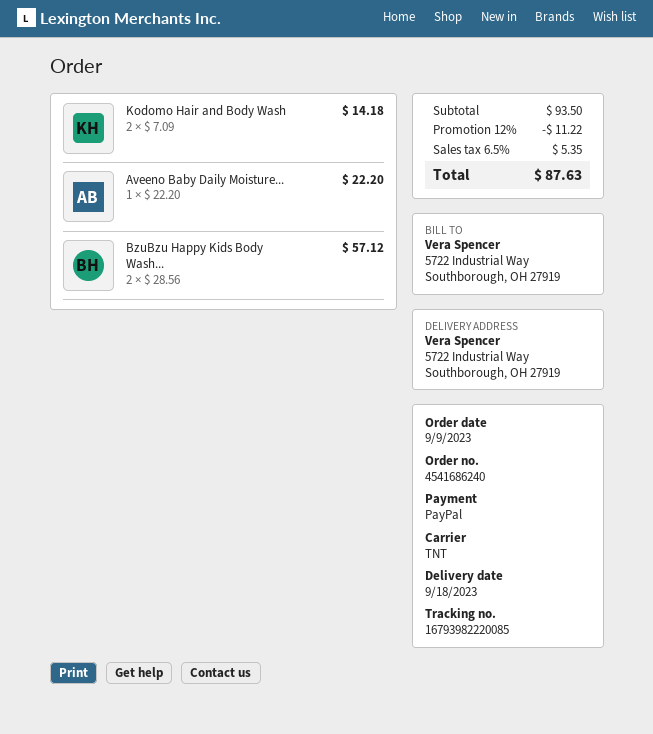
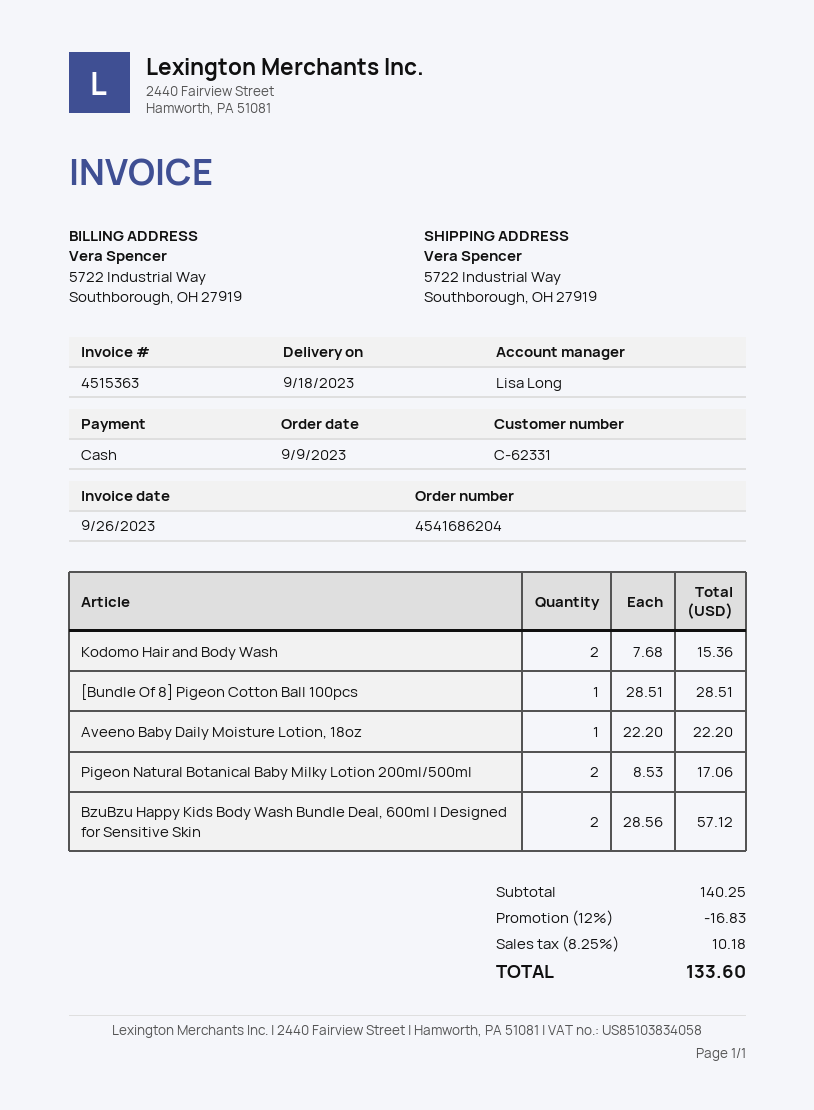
order number: 4541686240 -> 4541686204
payment method: PayPal -> cash
Kodomo Hair and Body Wash: 2 x 7.09 = 14.18 -> 2 x 7.68 = 15.36
[Bundle Of 8] Pigeon Cotton Ball 100pcs: none -> 1 x 28.51 = 28.51
Pigeon Natural Botanical Baby Milky Lotion 200ml/500ml: none -> 2 x 8.53 = 17.06
subtotal: 93.50 -> 140.25
discount: 12% = 11.22 -> 12% = 16.83
tax: 6.5% = 5.35 -> 8.25% = 10.18
total: 87.63 -> 133.60

